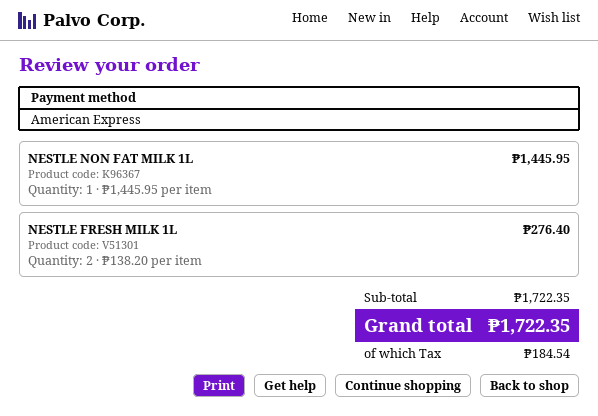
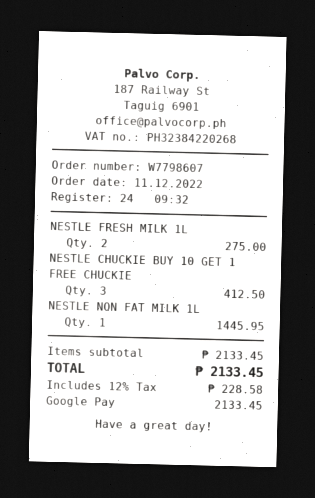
payment method: American Express -> Google Pay
NESTLE FRESH MILK 1L: 2 for 276.40 -> 2 for 275.00
NESTLE CHUCKIE BUY 10 GET 1 FREE CHUCKIE: none -> 3 for 412.50
subtotal: 1722.35 -> 2133.45
tax: 184.54 -> 228.58
total: 1722.35 -> 2133.45

